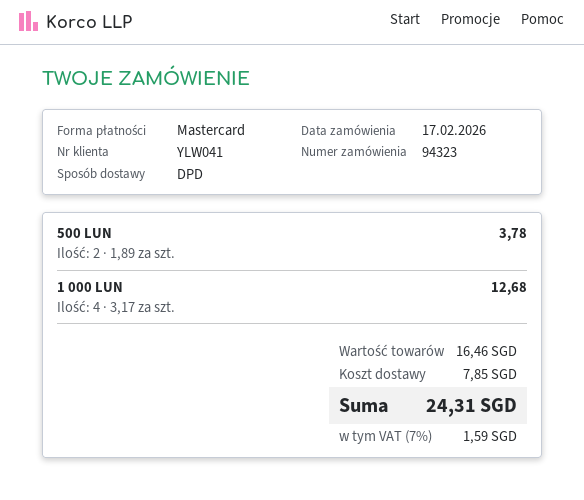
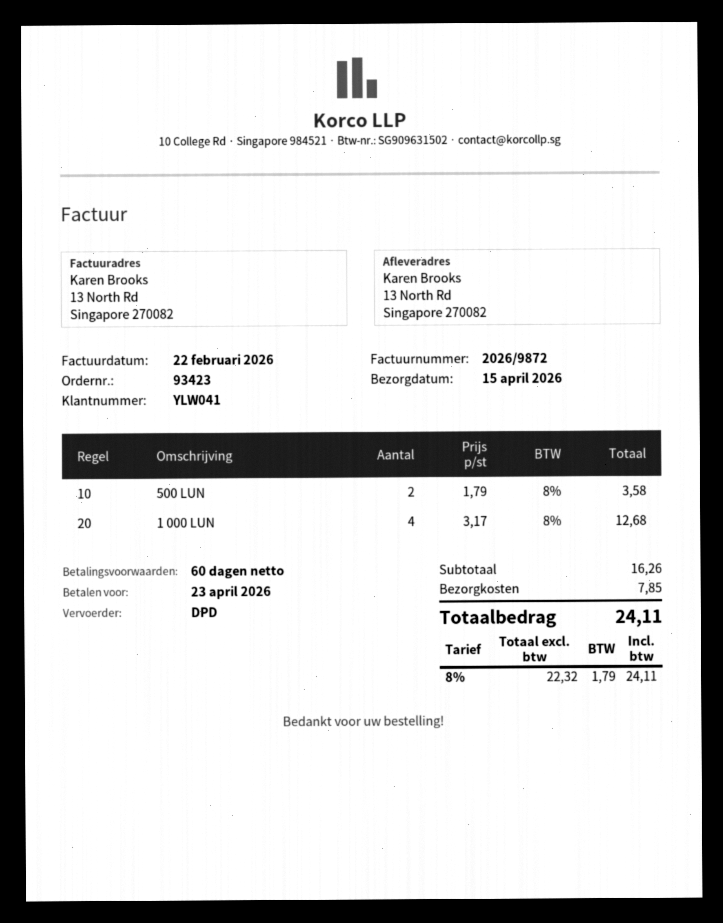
order number: 94323 -> 93423
500 LUN: 2 x 1.89 = 3.78 -> 2 x 1.79 = 3.58
subtotal: 16.46 -> 16.26
tax: 7% = 1.59 -> 8% = 1.79
total: 24.31 -> 24.11

